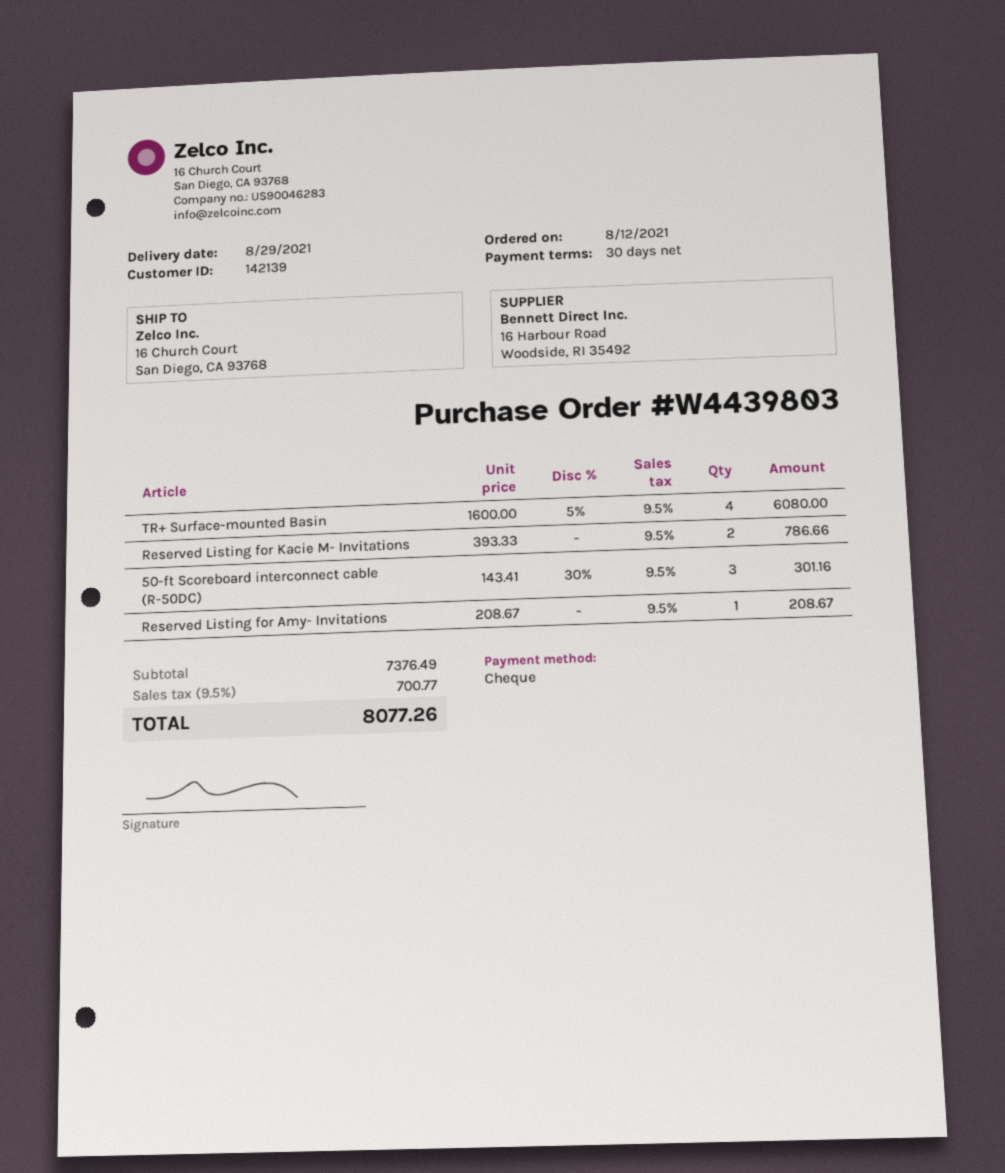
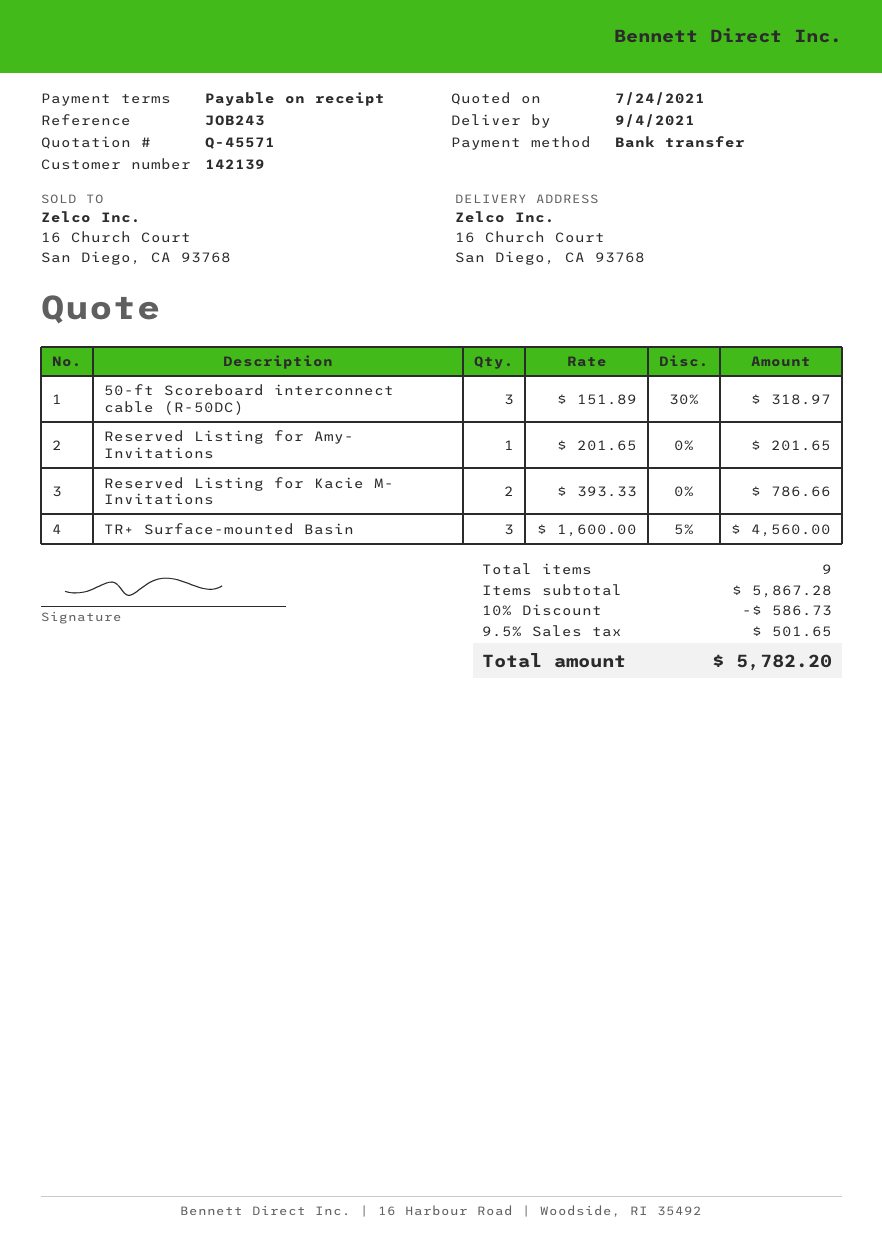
delivery date: 2021-08-29 -> 2021-09-04
payment terms: 30 days -> on receipt
payment method: cheque -> bank transfer
TR+ Surface-mounted Basin: 4 x 1600.00 - 5% = 6080.00 -> 3 x 1600.00 - 5% = 4560.00
50-ft Scoreboard interconnect cable (R-50DC): 3 x 143.41 - 30% = 301.16 -> 3 x 151.89 - 30% = 318.97
Reserved Listing for Amy- Invitations: 1 x 208.67 = 208.67 -> 1 x 201.65 = 201.65
subtotal: 7376.49 -> 5867.28
discount: none -> 10% = 586.73
tax: 9.5% = 700.77 -> 9.5% = 501.65
total: 8077.26 -> 5782.20

